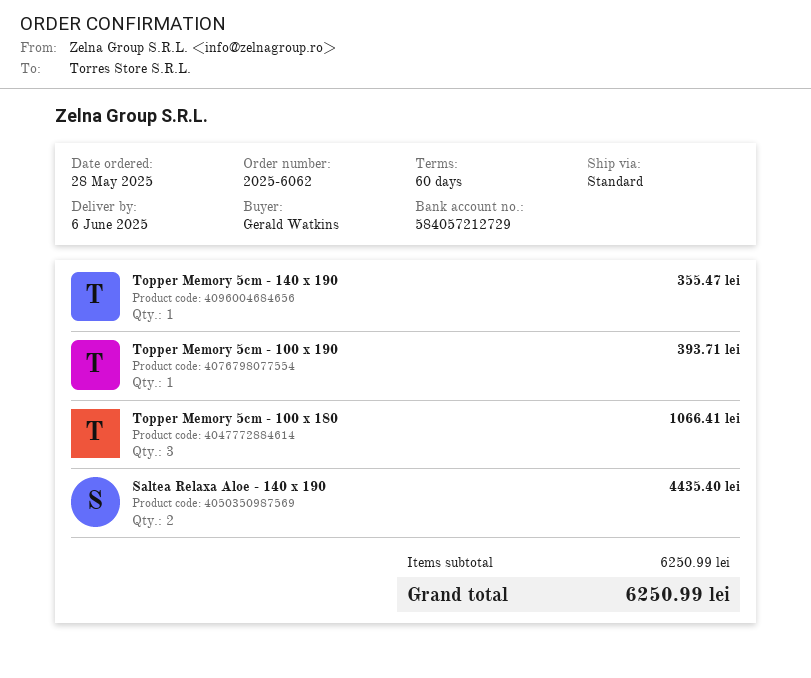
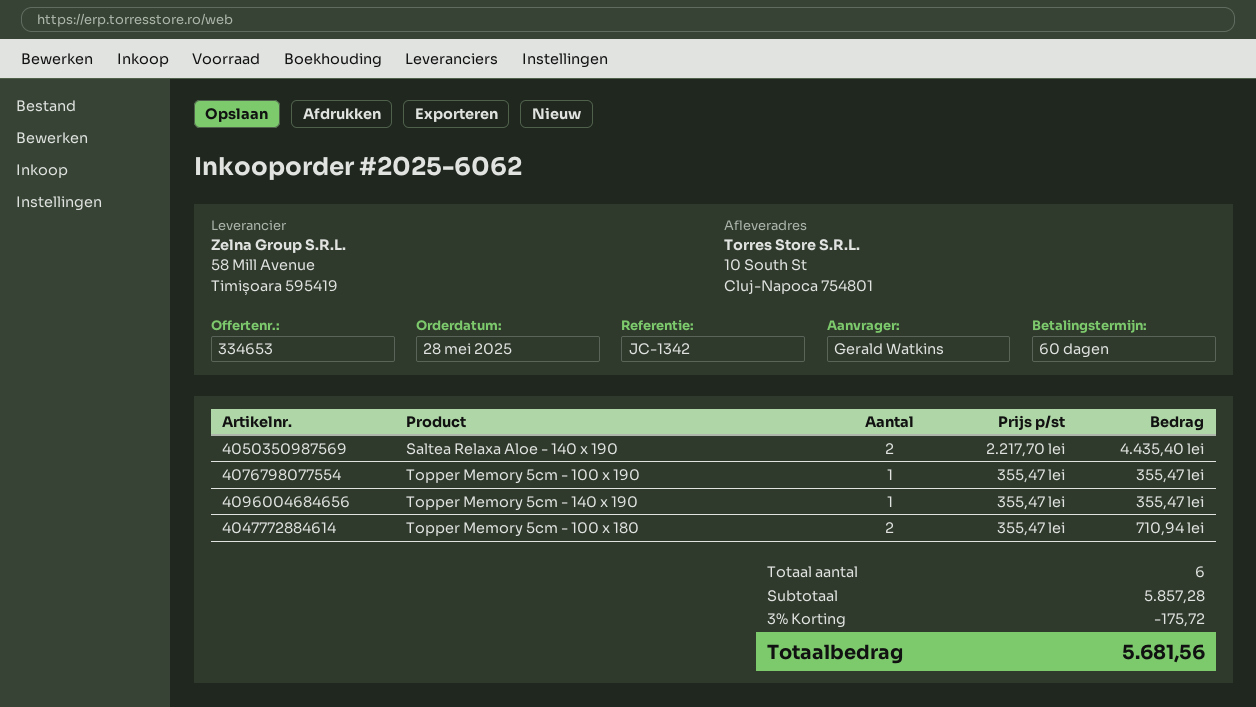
Topper Memory 5cm - 100 x 190: 1 for 393.71 -> 1 for 355.47
Topper Memory 5cm - 100 x 180: 3 for 1066.41 -> 2 for 710.94
subtotal: 6250.99 -> 5857.28
discount: none -> 3% = 175.72
total: 6250.99 -> 5681.56

